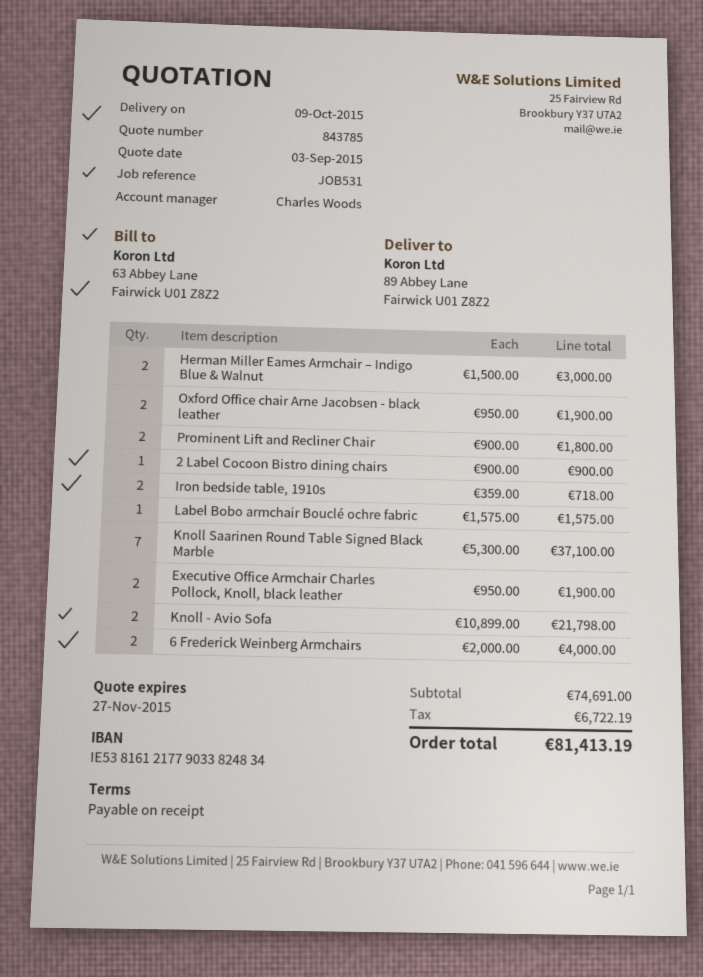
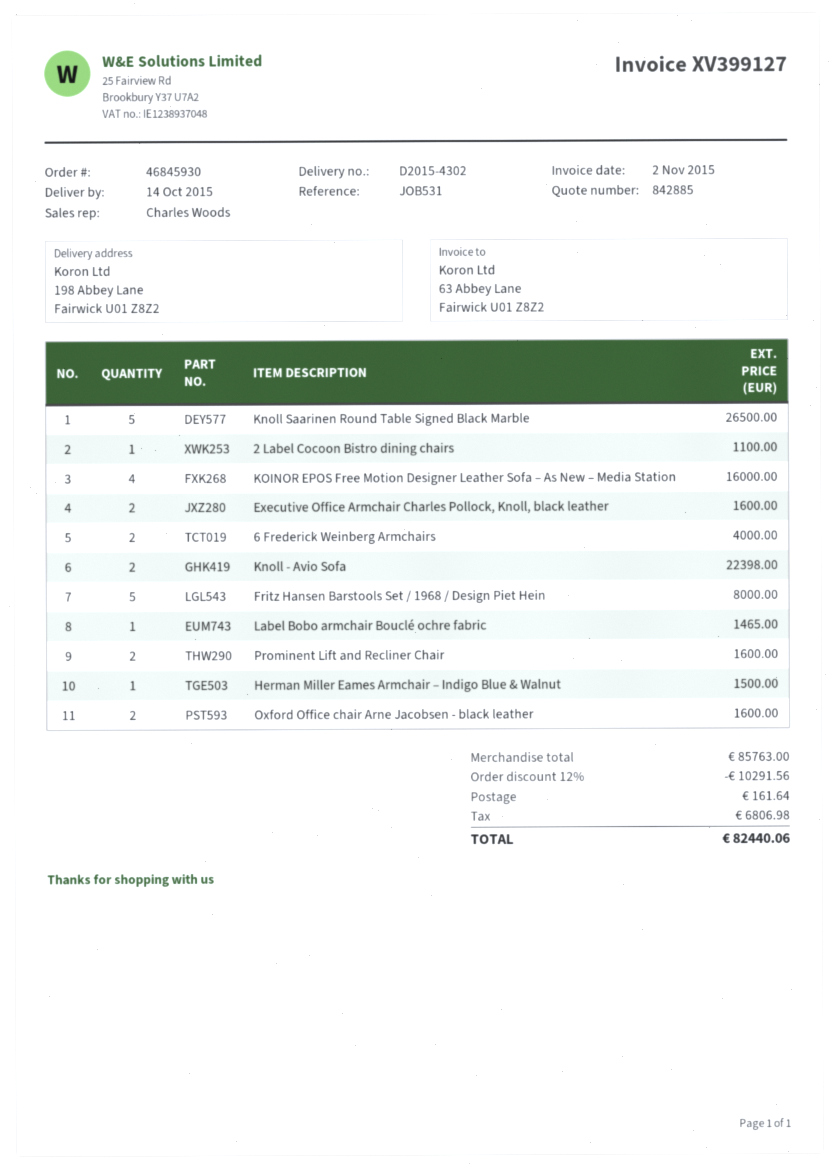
quote number: 843785 -> 842885
delivery date: 2015-10-09 -> 2015-10-14
ship to: 89 Abbey Lane, Fairwick U01 Z8Z2 -> 198 Abbey Lane, Fairwick U01 Z8Z2
Herman Miller Eames Armchair – Indigo Blue & Walnut: 2 for 3000.00 -> 1 for 1500.00
Oxford Office chair Arne Jacobsen - black leather: 2 for 1900.00 -> 2 for 1600.00
Prominent Lift and Recliner Chair: 2 for 1800.00 -> 2 for 1600.00
2 Label Cocoon Bistro dining chairs: 1 for 900.00 -> 1 for 1100.00
Iron bedside table, 1910s: 2 for 718.00 -> none
Label Bobo armchair Bouclé ochre fabric: 1 for 1575.00 -> 1 for 1465.00
Knoll Saarinen Round Table Signed Black Marble: 7 for 37100.00 -> 5 for 26500.00
Executive Office Armchair Charles Pollock, Knoll, black leather: 2 for 1900.00 -> 2 for 1600.00
Knoll - Avio Sofa: 2 for 21798.00 -> 2 for 22398.00
KOINOR EPOS Free Motion Designer Leather Sofa – As New – Media Station: none -> 4 for 16000.00
Fritz Hansen Barstools Set / 1968 / Design Piet Hein: none -> 5 for 8000.00
subtotal: 74691.00 -> 85763.00
discount: none -> 12% = 10291.56
shipping: none -> 161.64
tax: 6722.19 -> 6806.98
total: 81413.19 -> 82440.06

